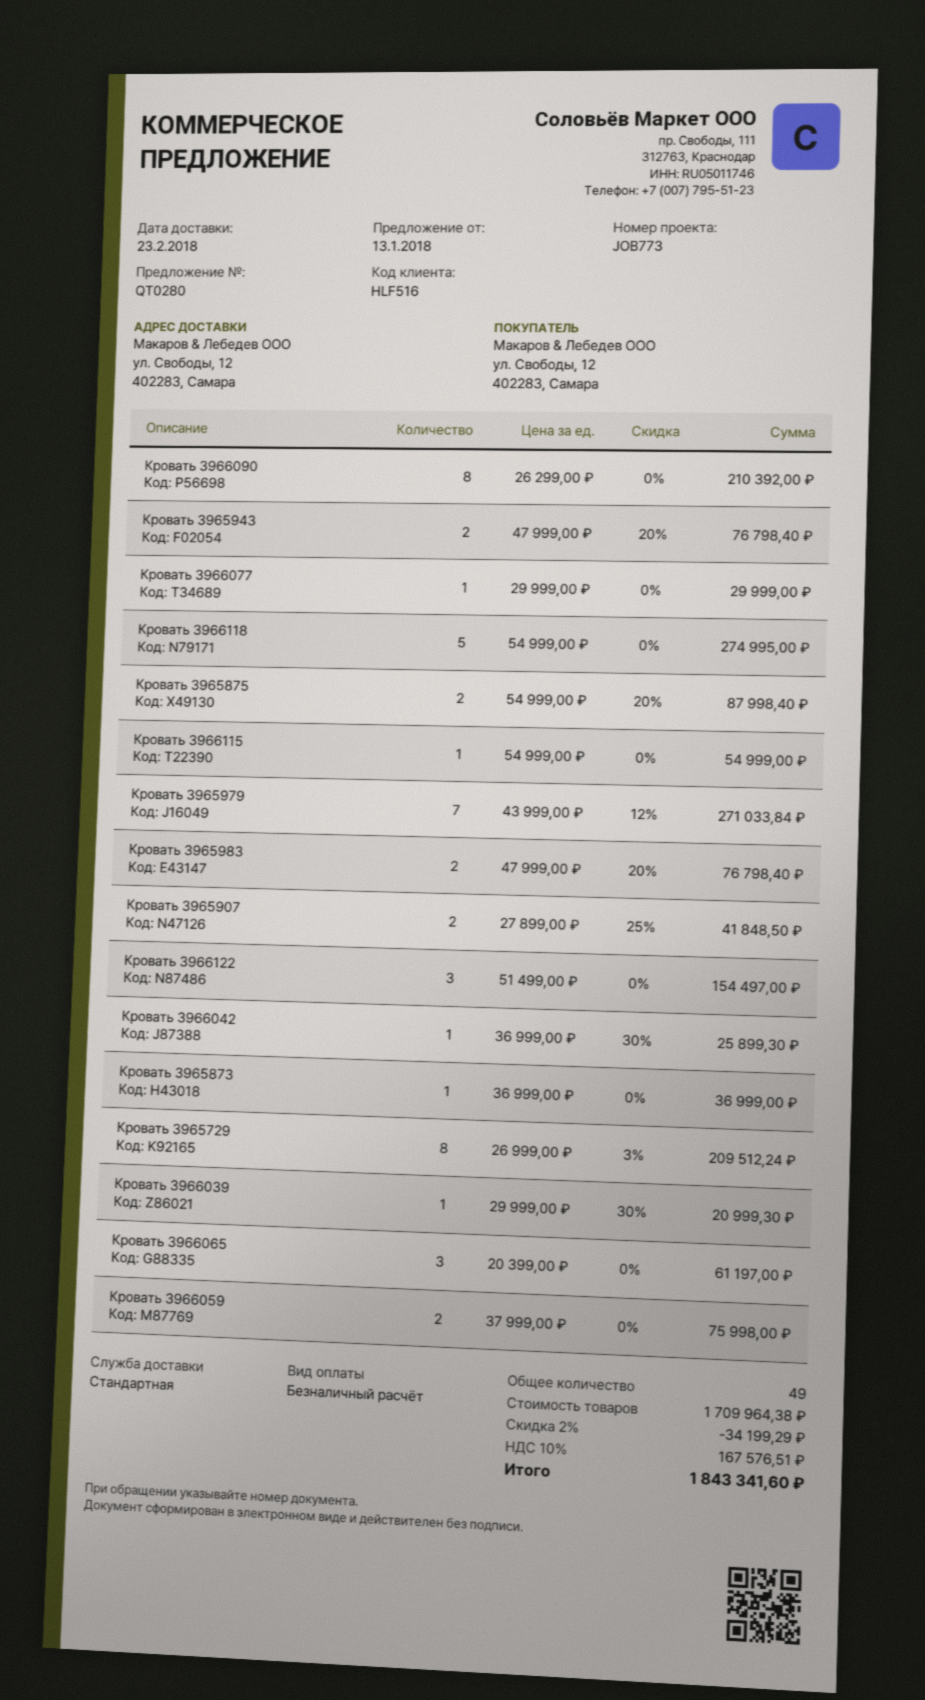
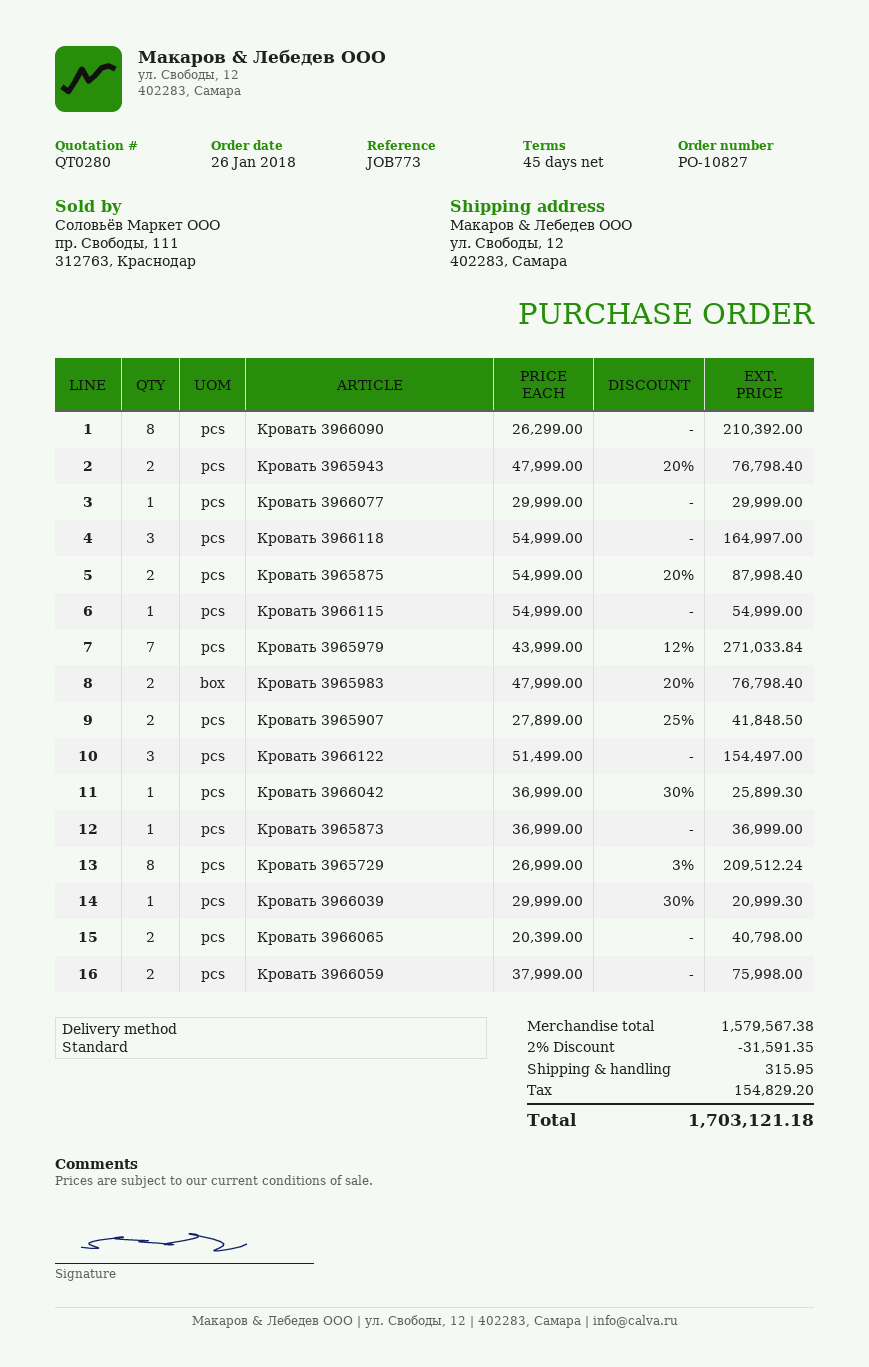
Кровать 3966118: 5 x 54999.00 = 274995.00 -> 3 x 54999.00 = 164997.00
Кровать 3966065: 3 x 20399.00 = 61197.00 -> 2 x 20399.00 = 40798.00
subtotal: 1709964.38 -> 1579567.38
discount: 2% = 34199.29 -> 2% = 31591.35
shipping: none -> 315.95
tax: 167576.51 -> 154829.20
total: 1843341.60 -> 1703121.18

